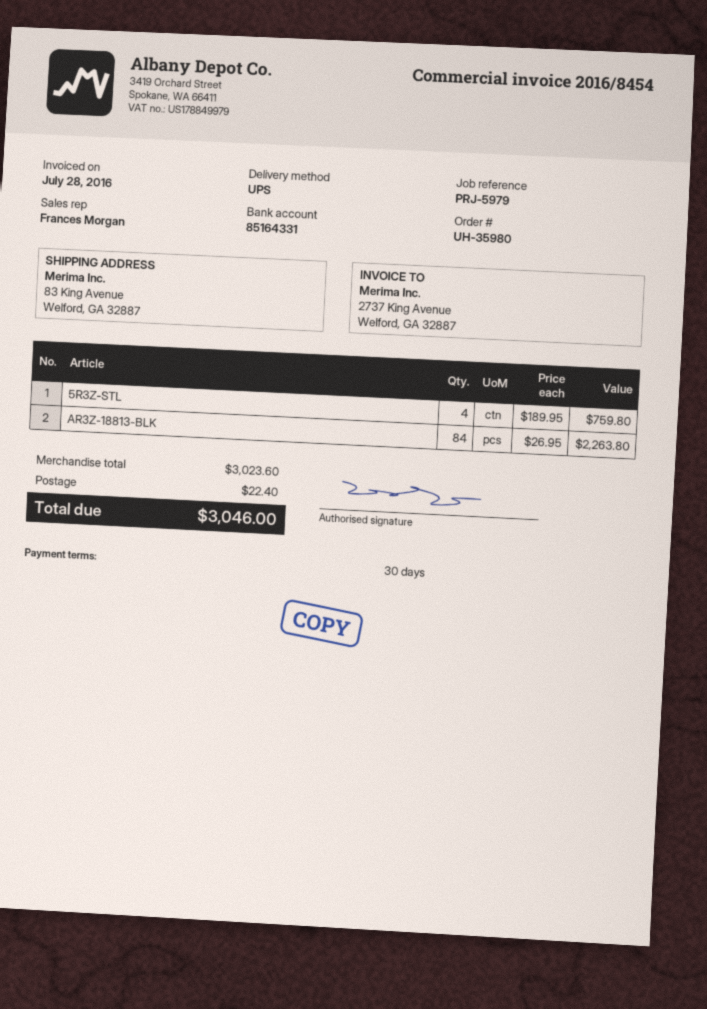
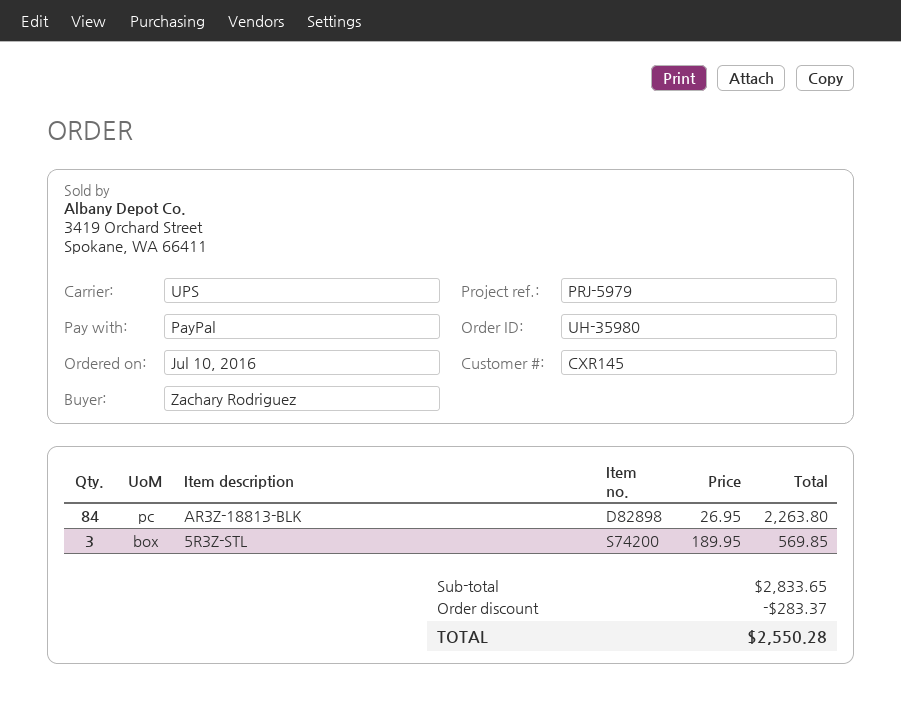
5R3Z-STL: 4 x 189.95 = 759.80 -> 3 x 189.95 = 569.85
subtotal: 3023.60 -> 2833.65
discount: none -> 283.37
shipping: 22.40 -> none
total: 3046.00 -> 2550.28

